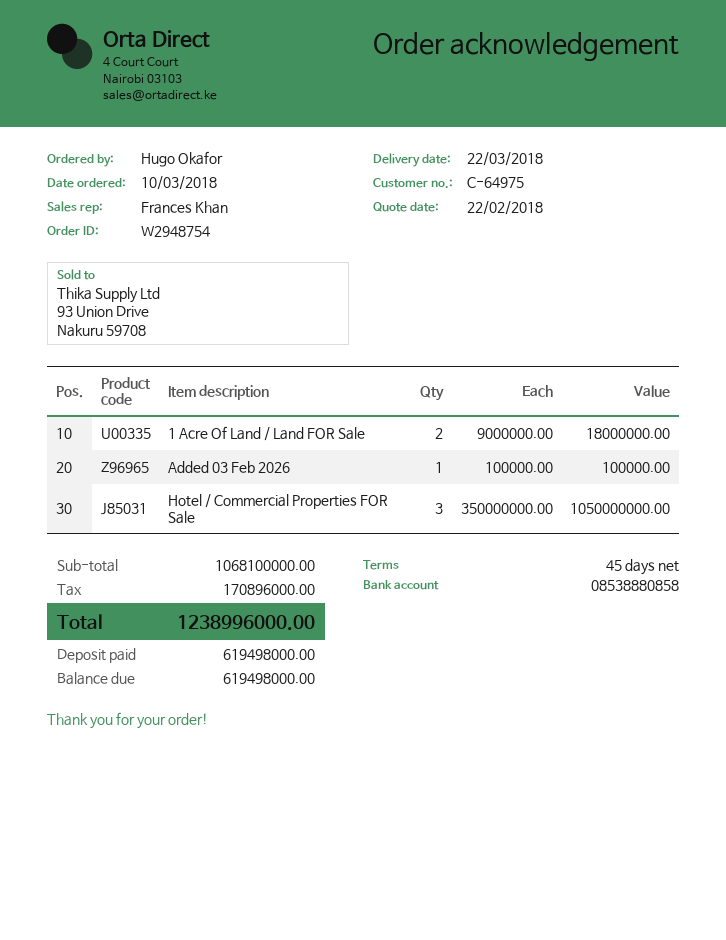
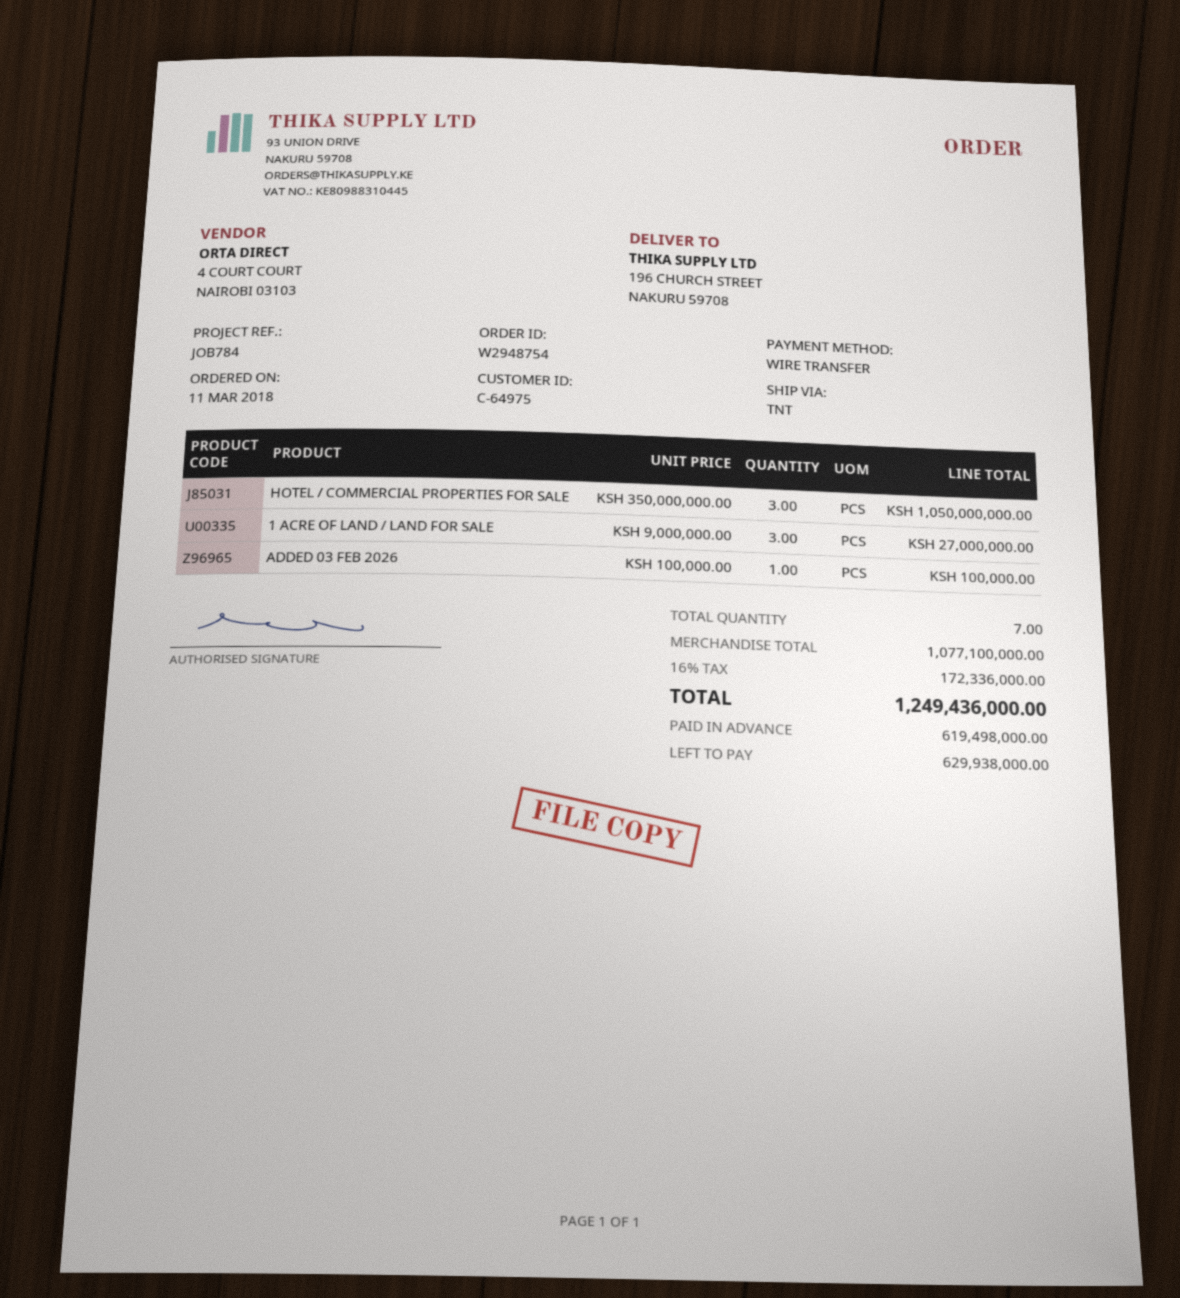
order date: 2018-03-10 -> 2018-03-11
1 Acre Of Land / Land FOR Sale: 2 x 9000000.00 = 18000000.00 -> 3 x 9000000.00 = 27000000.00
subtotal: 1068100000.00 -> 1077100000.00
tax: 170896000.00 -> 172336000.00
total: 1238996000.00 -> 1249436000.00
balance: 619498000.00 -> 629938000.00

